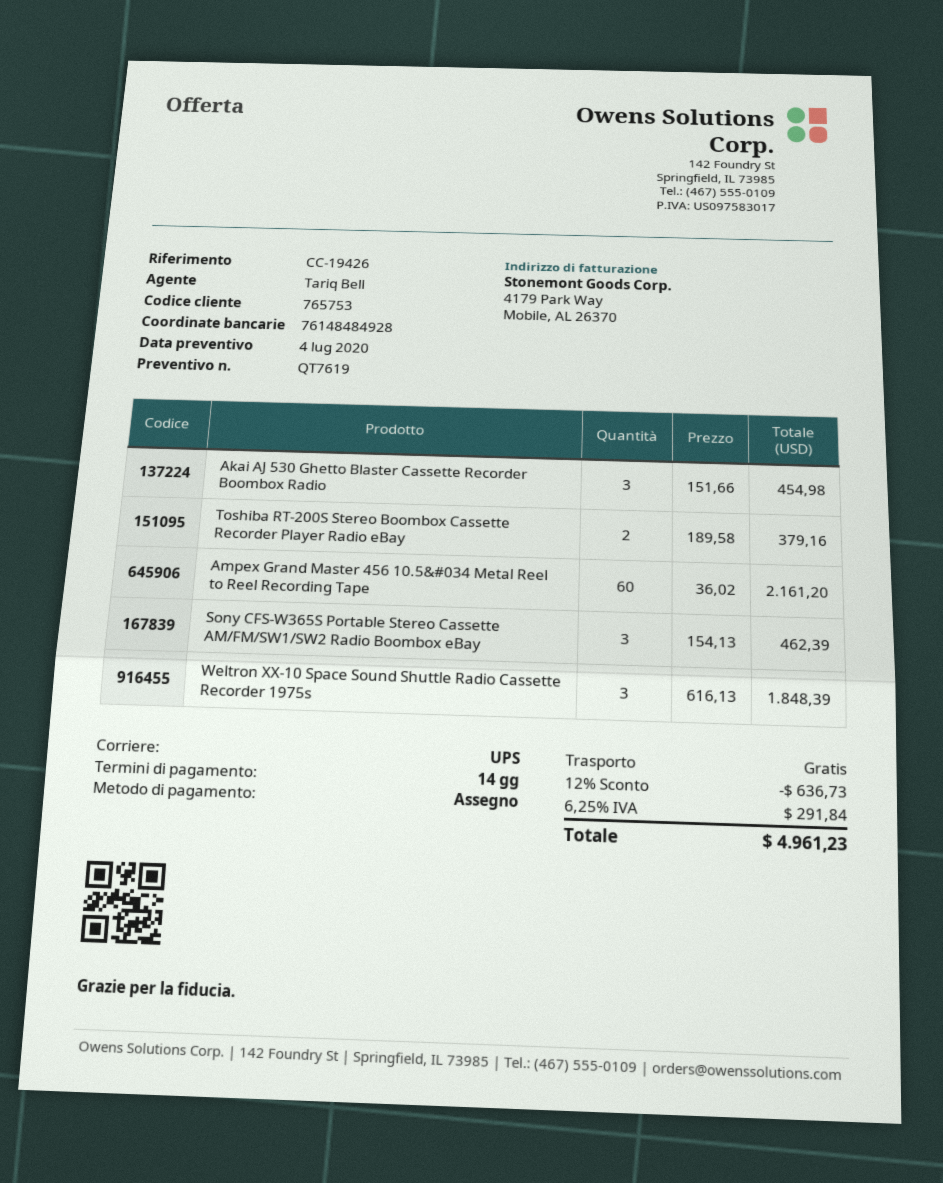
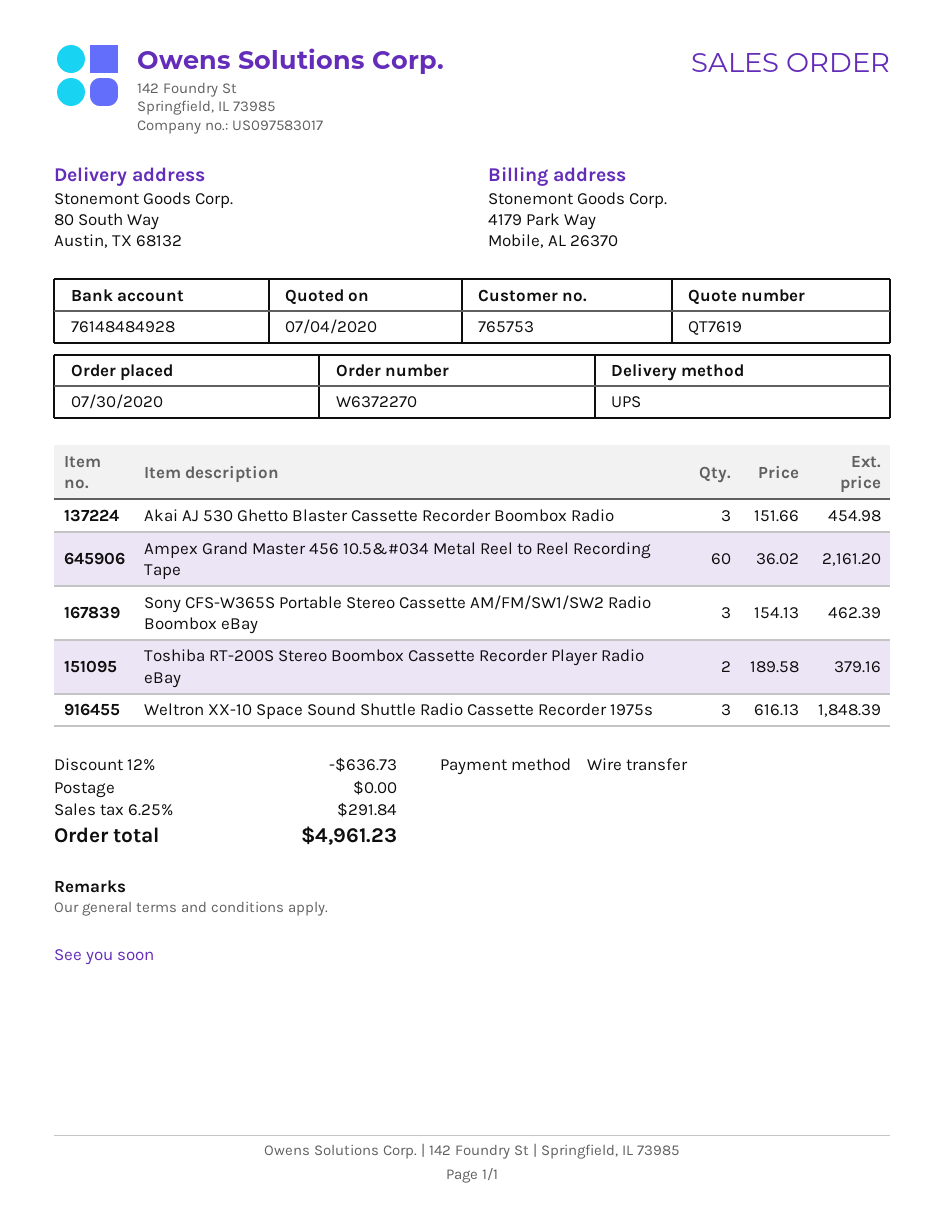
payment method: cheque -> bank transfer

